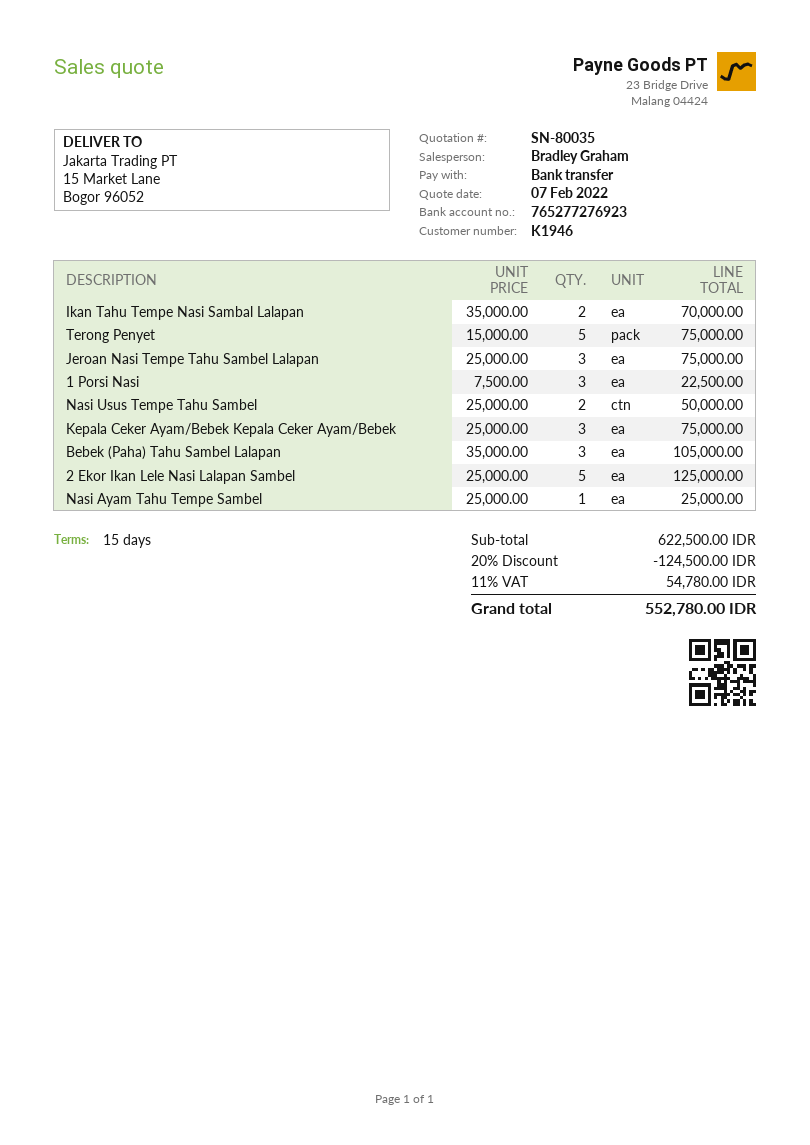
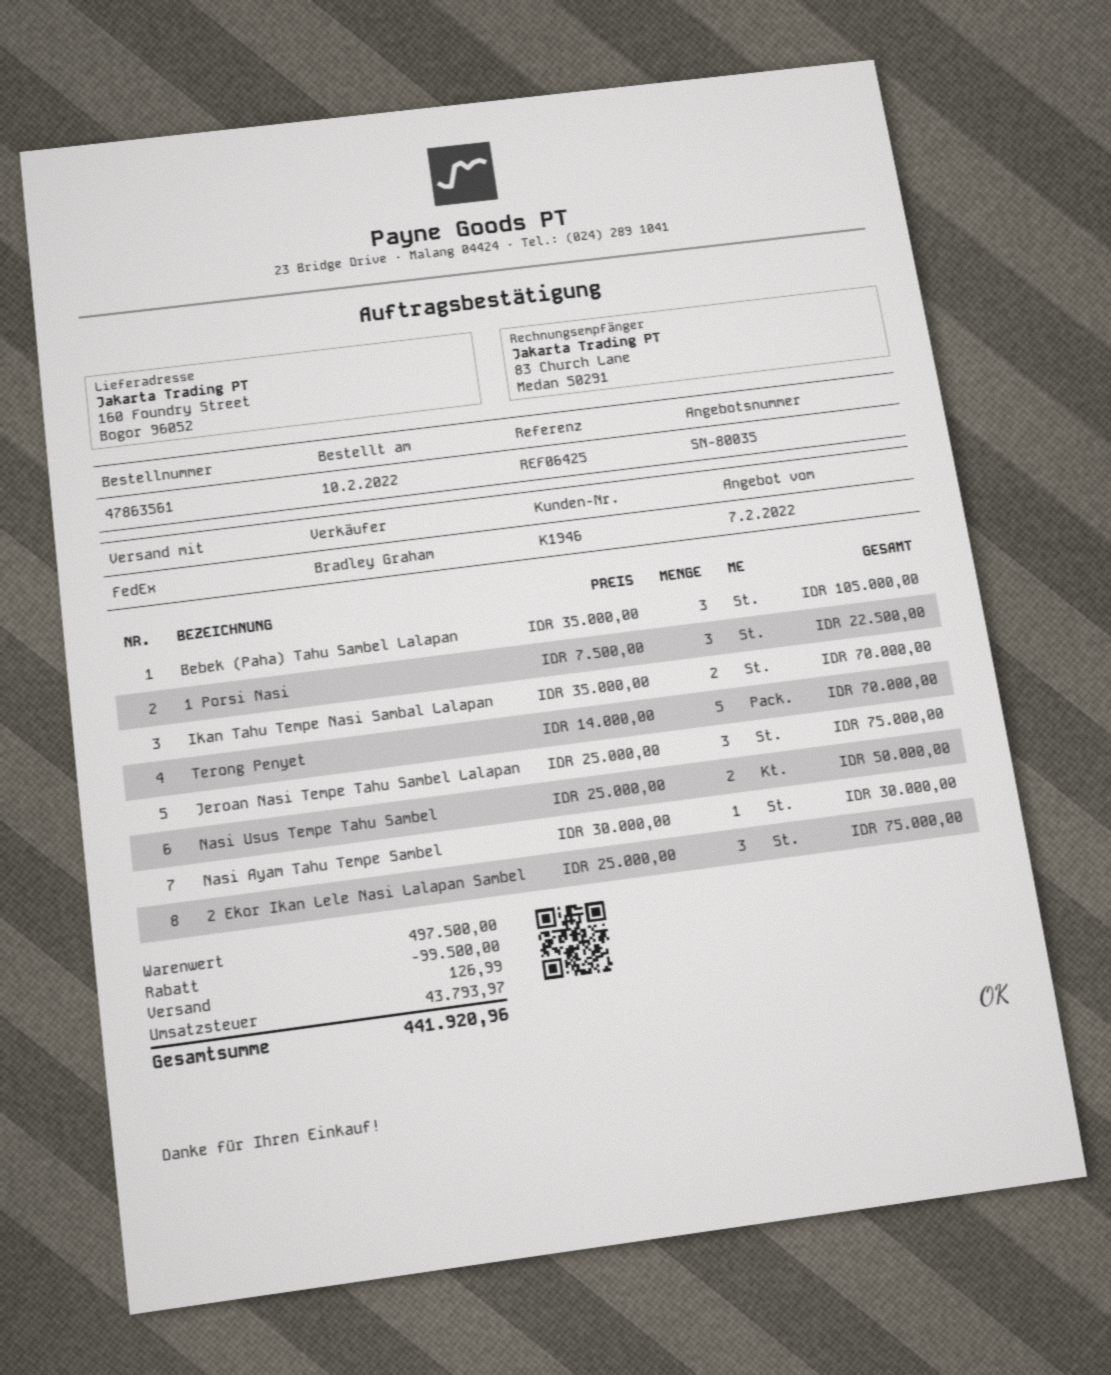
ship to: 15 Market Lane, Bogor 96052 -> 160 Foundry Street, Bogor 96052
Terong Penyet: 5 x 15000.00 = 75000.00 -> 5 x 14000.00 = 70000.00
Kepala Ceker Ayam/Bebek Kepala Ceker Ayam/Bebek: 3 x 25000.00 = 75000.00 -> none
2 Ekor Ikan Lele Nasi Lalapan Sambel: 5 x 25000.00 = 125000.00 -> 3 x 25000.00 = 75000.00
Nasi Ayam Tahu Tempe Sambel: 1 x 25000.00 = 25000.00 -> 1 x 30000.00 = 30000.00
subtotal: 622500.00 -> 497500.00
discount: 124500.00 -> 99500.00
shipping: none -> 126.99
tax: 54780.00 -> 43793.97
total: 552780.00 -> 441920.96

